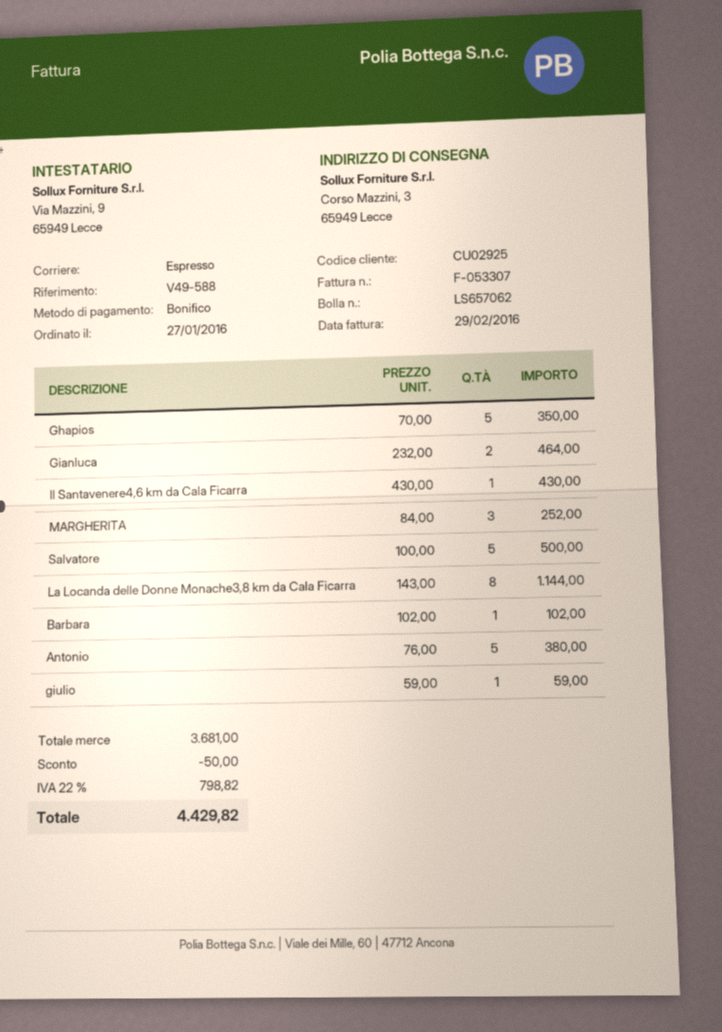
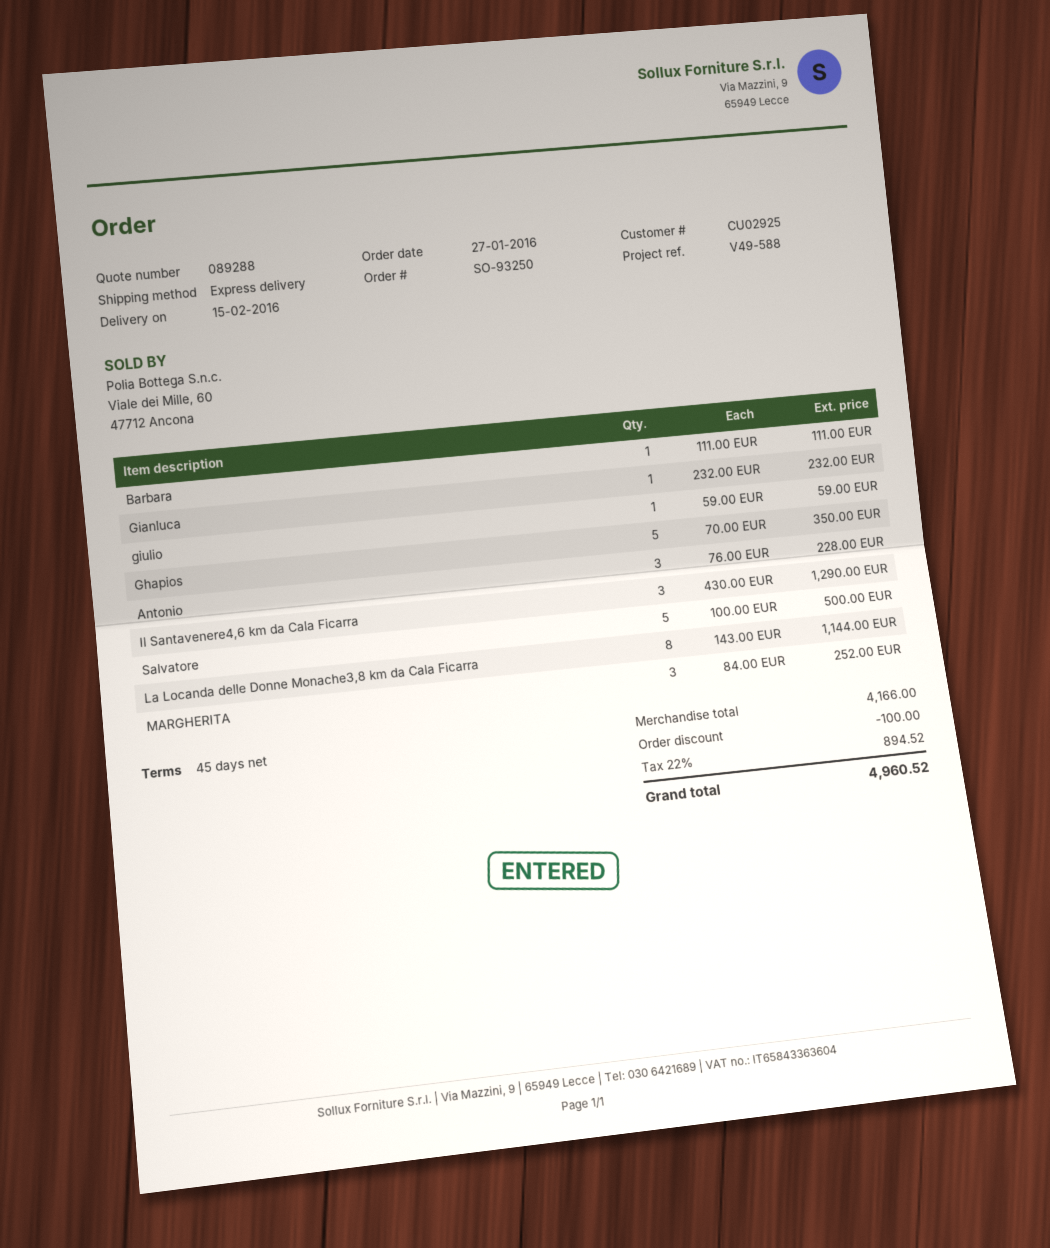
Gianluca: 2 x 232.00 = 464.00 -> 1 x 232.00 = 232.00
Il Santavenere4,6 km da Cala Ficarra: 1 x 430.00 = 430.00 -> 3 x 430.00 = 1290.00
Barbara: 1 x 102.00 = 102.00 -> 1 x 111.00 = 111.00
Antonio: 5 x 76.00 = 380.00 -> 3 x 76.00 = 228.00
subtotal: 3681.00 -> 4166.00
discount: 50.00 -> 100.00
tax: 22% = 798.82 -> 22% = 894.52
total: 4429.82 -> 4960.52

